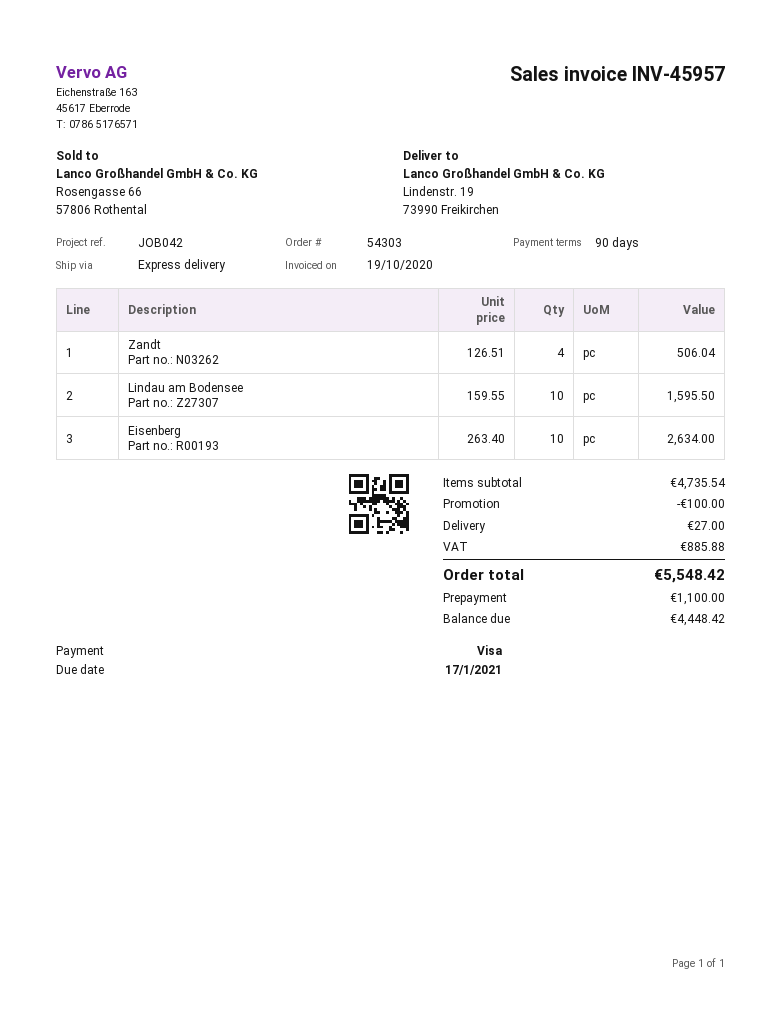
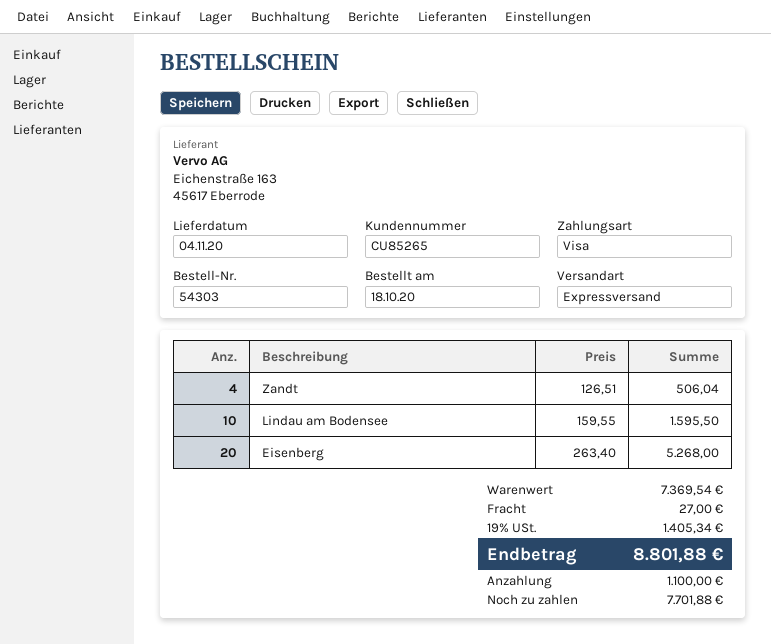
Eisenberg: 10 x 263.40 = 2634.00 -> 20 x 263.40 = 5268.00
subtotal: 4735.54 -> 7369.54
discount: 100.00 -> none
tax: 885.88 -> 1405.34
total: 5548.42 -> 8801.88
balance: 4448.42 -> 7701.88

